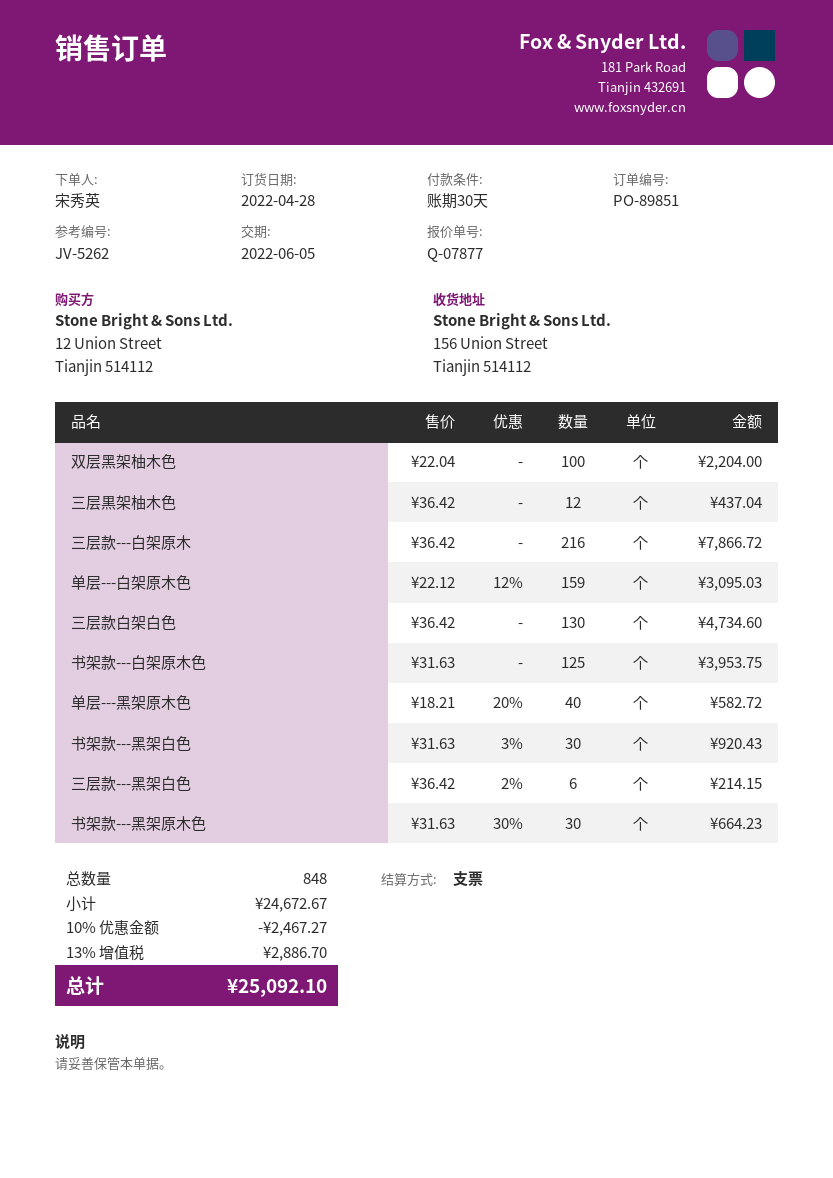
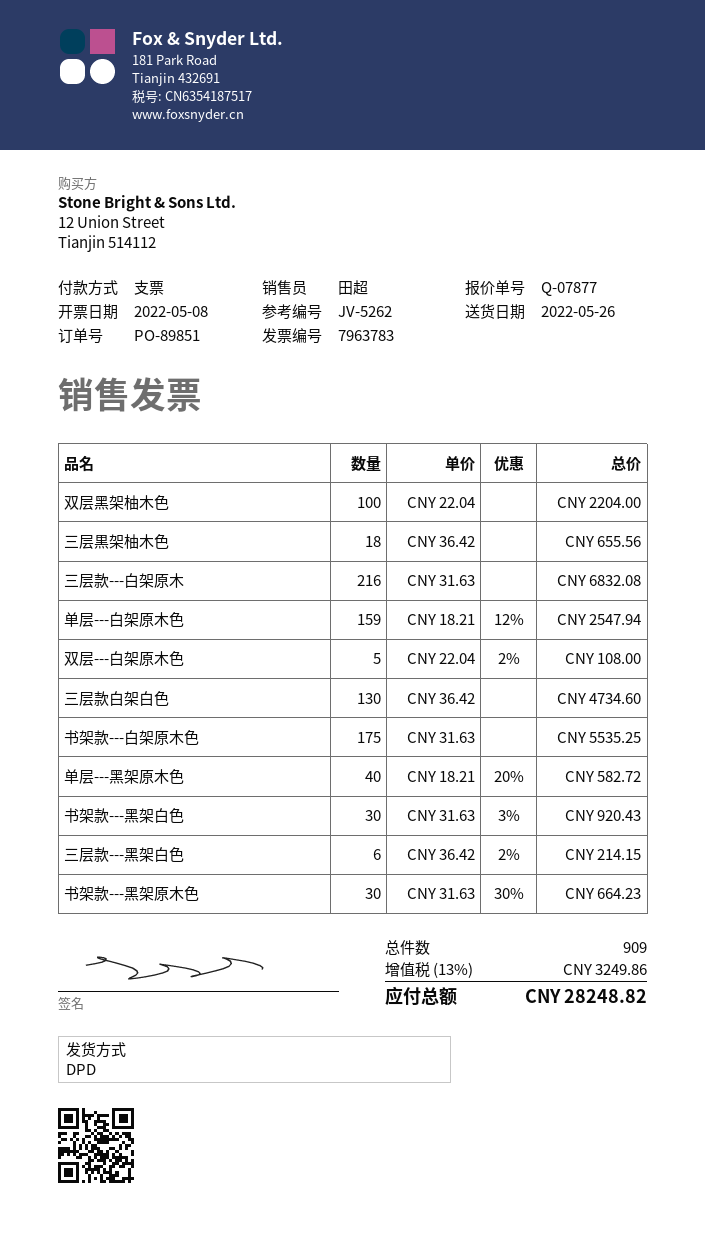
delivery date: 2022-06-05 -> 2022-05-26
三层黒架柚木色: 12 x 36.42 = 437.04 -> 18 x 36.42 = 655.56
三层款---白架原木: 216 x 36.42 = 7866.72 -> 216 x 31.63 = 6832.08
单层---白架原木色: 159 x 22.12 - 12% = 3095.03 -> 159 x 18.21 - 12% = 2547.94
书架款---白架原木色: 125 x 31.63 = 3953.75 -> 175 x 31.63 = 5535.25
双层---白架原木色: none -> 5 x 22.04 - 2% = 108.00
total quantity: 848 -> 909
discount: 10% = 2467.27 -> none
tax: 13% = 2886.70 -> 13% = 3249.86
total: 25092.10 -> 28248.82

